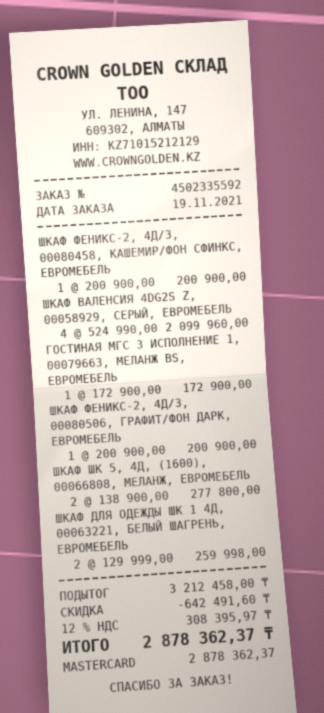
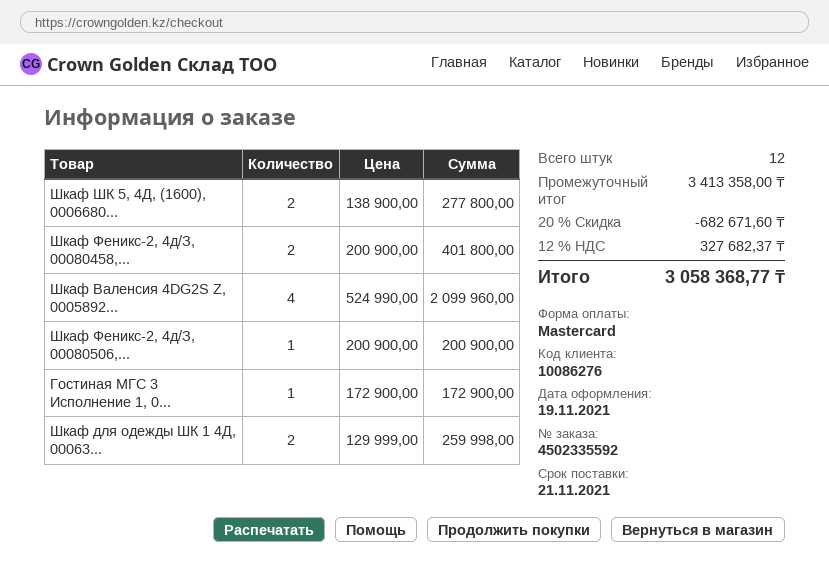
ШКАФ ФЕНИКС-2, 4Д/З, 00080458, КАШЕМИР/ФОН СФИНКС, ЕВРОМЕБЕЛЬ: 1 x 200900.00 = 200900.00 -> 2 x 200900.00 = 401800.00
subtotal: 3212458.00 -> 3413358.00
discount: 642491.60 -> 682671.60
tax: 12% = 308395.97 -> 12% = 327682.37
total: 2878362.37 -> 3058368.77

